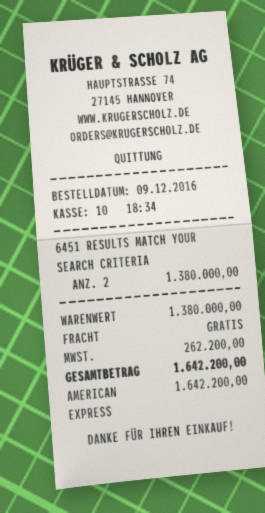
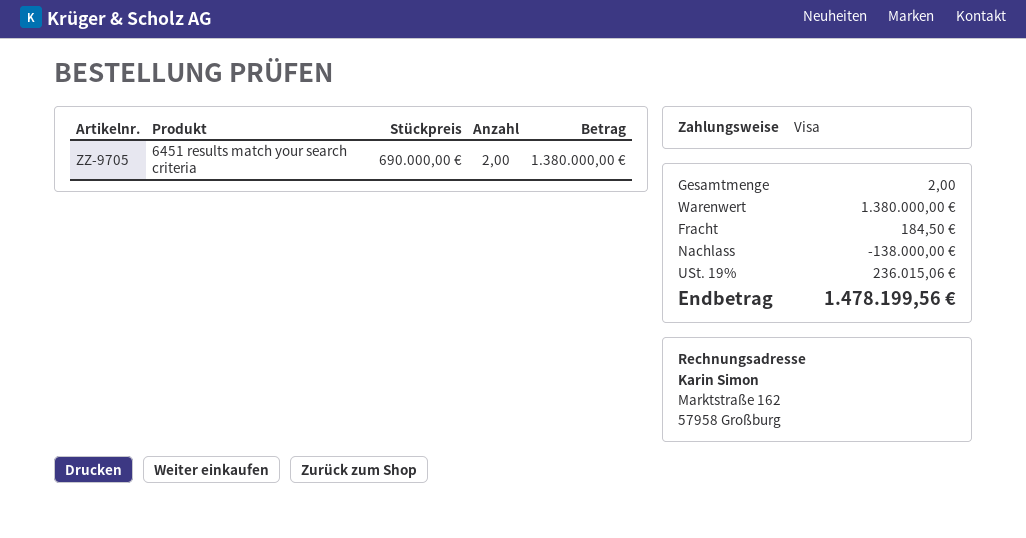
payment method: American Express -> Visa
discount: none -> 138000.00
shipping: 0.00 -> 184.50
tax: 262200.00 -> 236015.06
total: 1642200.00 -> 1478199.56

